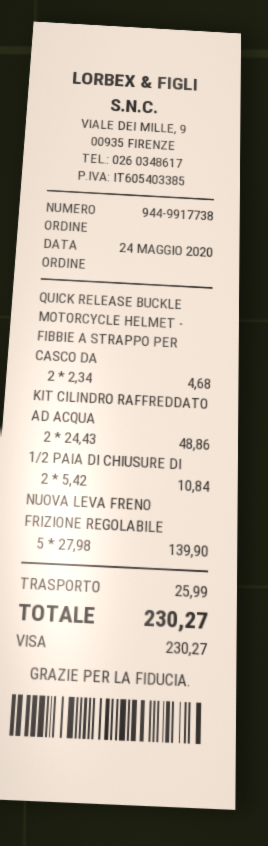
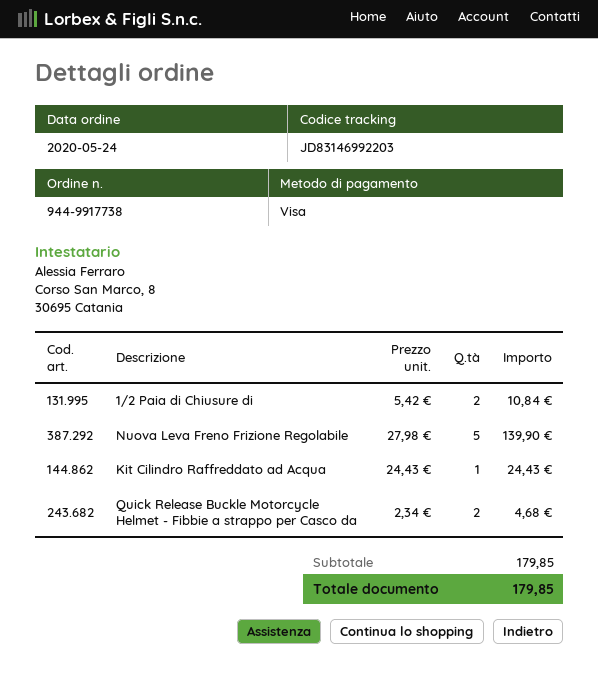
KIT CILINDRO RAFFREDDATO AD ACQUA: 2 x 24.43 = 48.86 -> 1 x 24.43 = 24.43
shipping: 25.99 -> none
total: 230.27 -> 179.85

